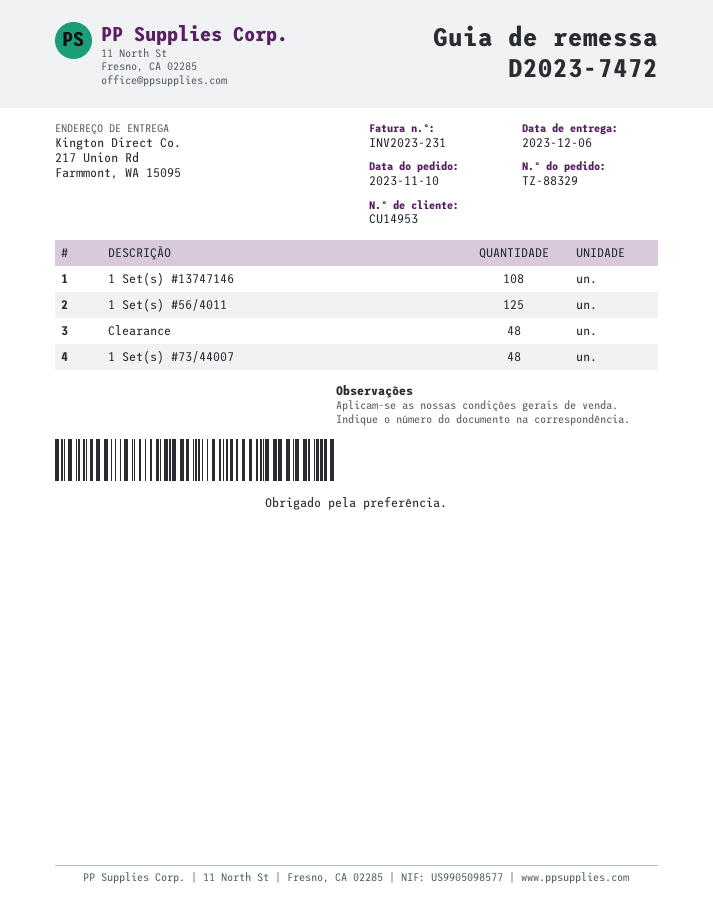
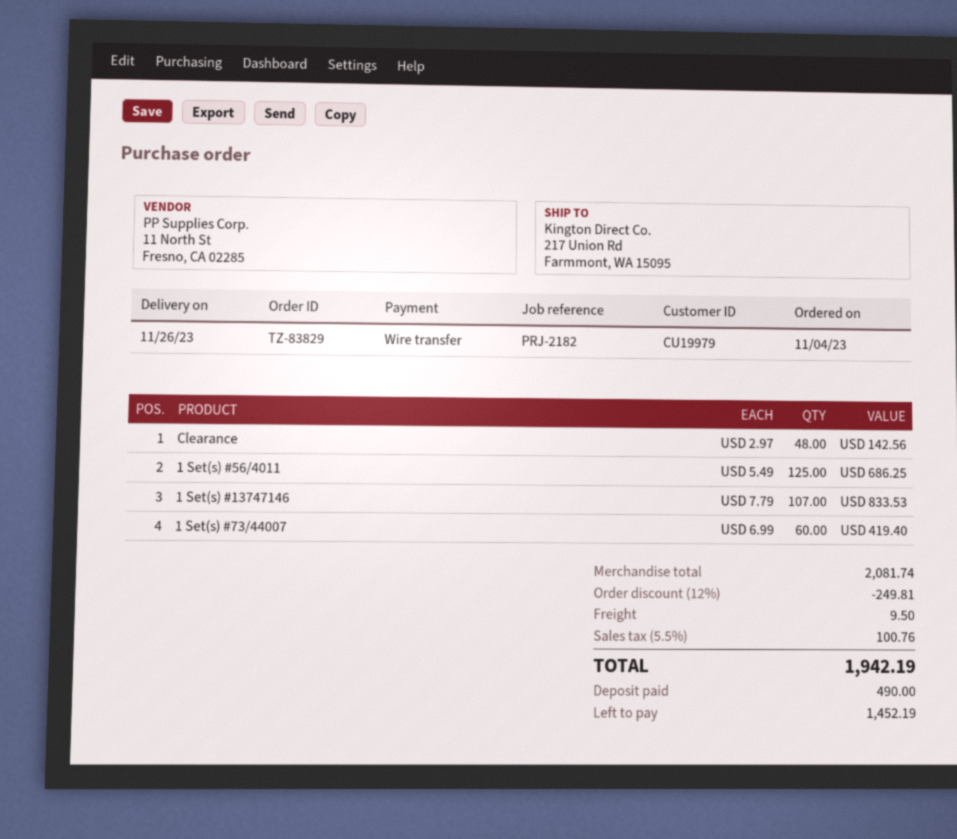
order number: TZ-88329 -> TZ-83829
order date: 2023-11-10 -> 2023-11-04
delivery date: 2023-12-06 -> 2023-11-26
customer number: CU14953 -> CU19979
1 Set(s) #13747146: 108 -> 107
1 Set(s) #73/44007: 48 -> 60

